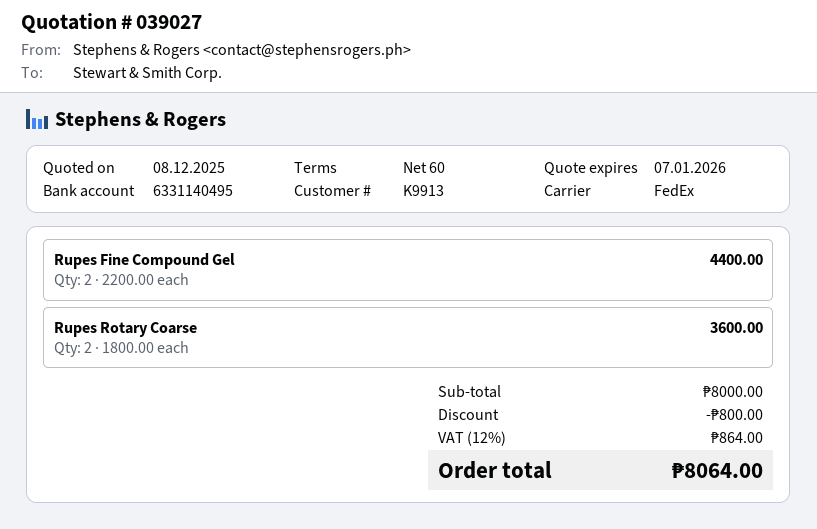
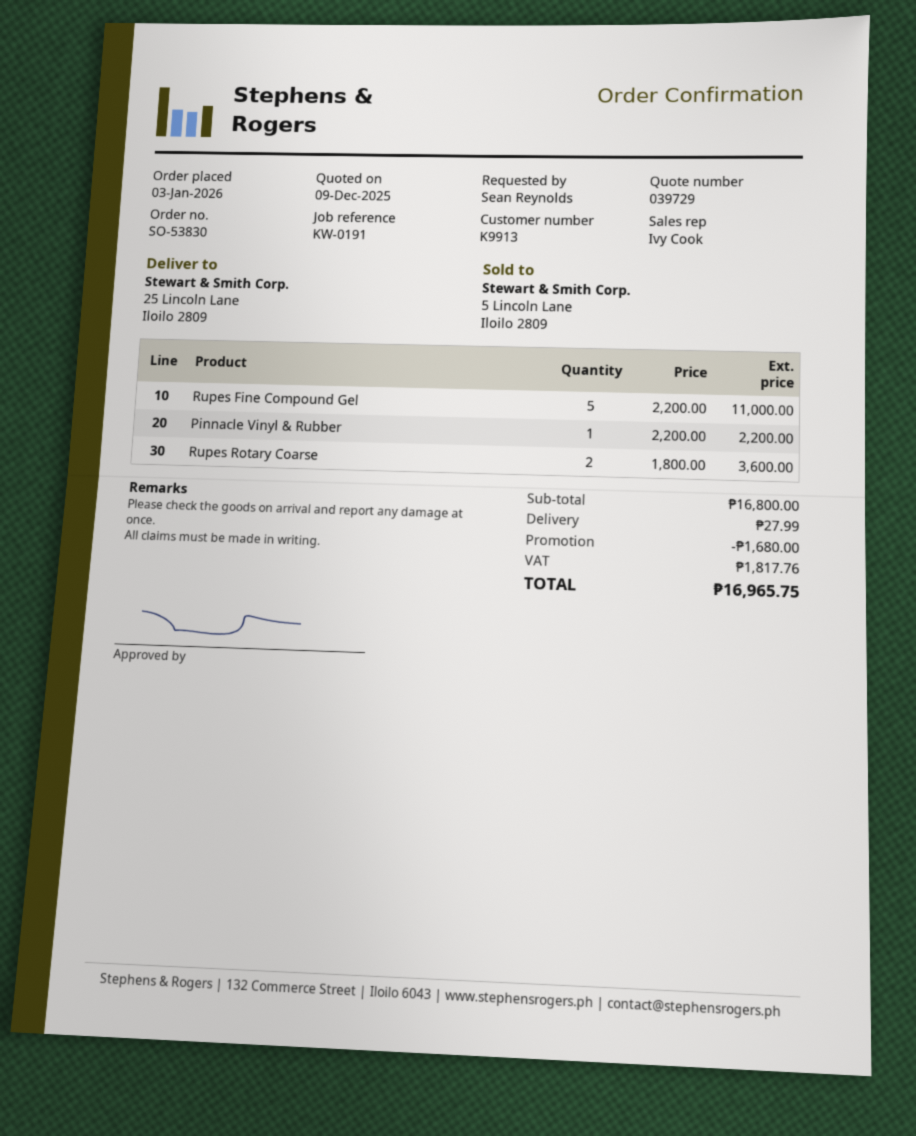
quote number: 039027 -> 039729
quote date: 2025-12-08 -> 2025-12-09
Rupes Fine Compound Gel: 2 x 2200.00 = 4400.00 -> 5 x 2200.00 = 11000.00
Pinnacle Vinyl & Rubber: none -> 1 x 2200.00 = 2200.00
subtotal: 8000.00 -> 16800.00
discount: 800.00 -> 1680.00
shipping: none -> 27.99
tax: 864.00 -> 1817.76
total: 8064.00 -> 16965.75

